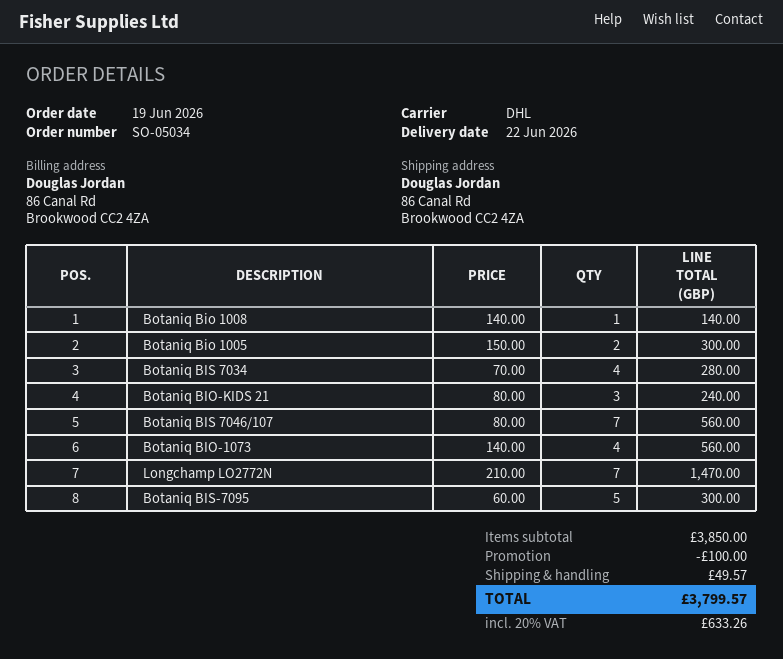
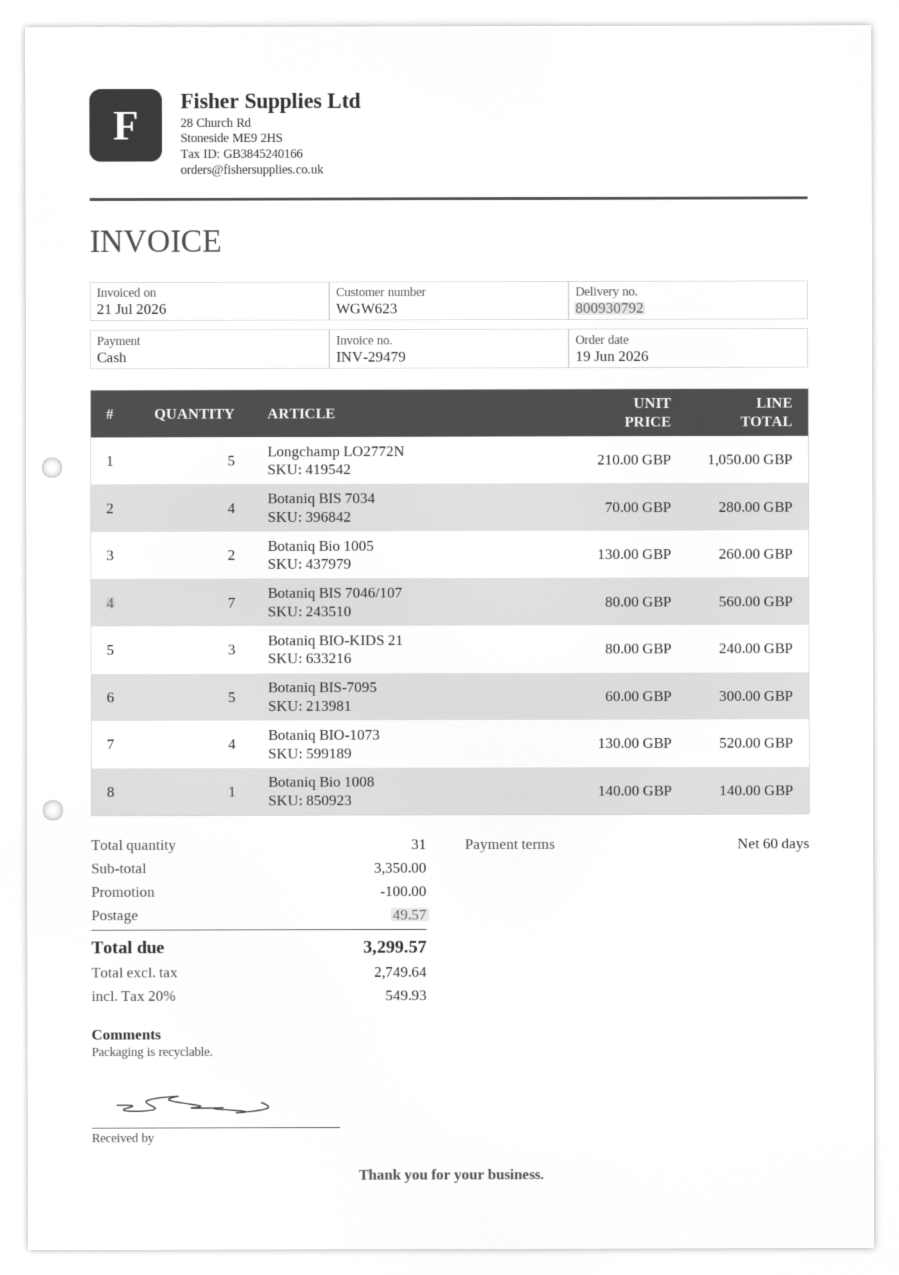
Botaniq Bio 1005: 2 x 150.00 = 300.00 -> 2 x 130.00 = 260.00
Botaniq BIO-1073: 4 x 140.00 = 560.00 -> 4 x 130.00 = 520.00
Longchamp LO2772N: 7 x 210.00 = 1470.00 -> 5 x 210.00 = 1050.00
subtotal: 3850.00 -> 3350.00
tax: 20% = 633.26 -> 20% = 549.93
total: 3799.57 -> 3299.57

